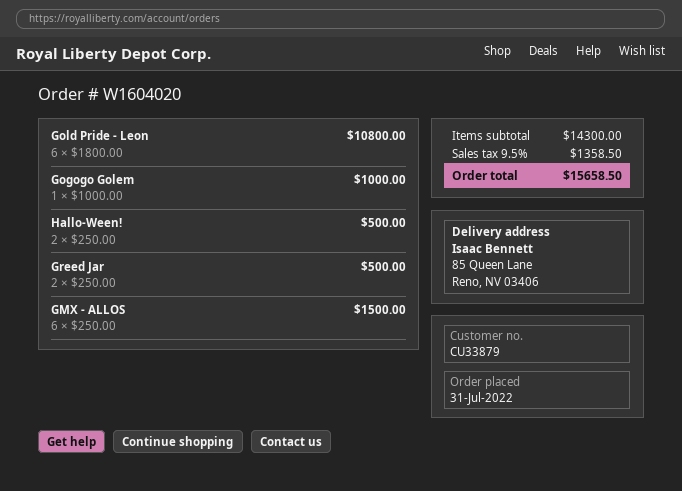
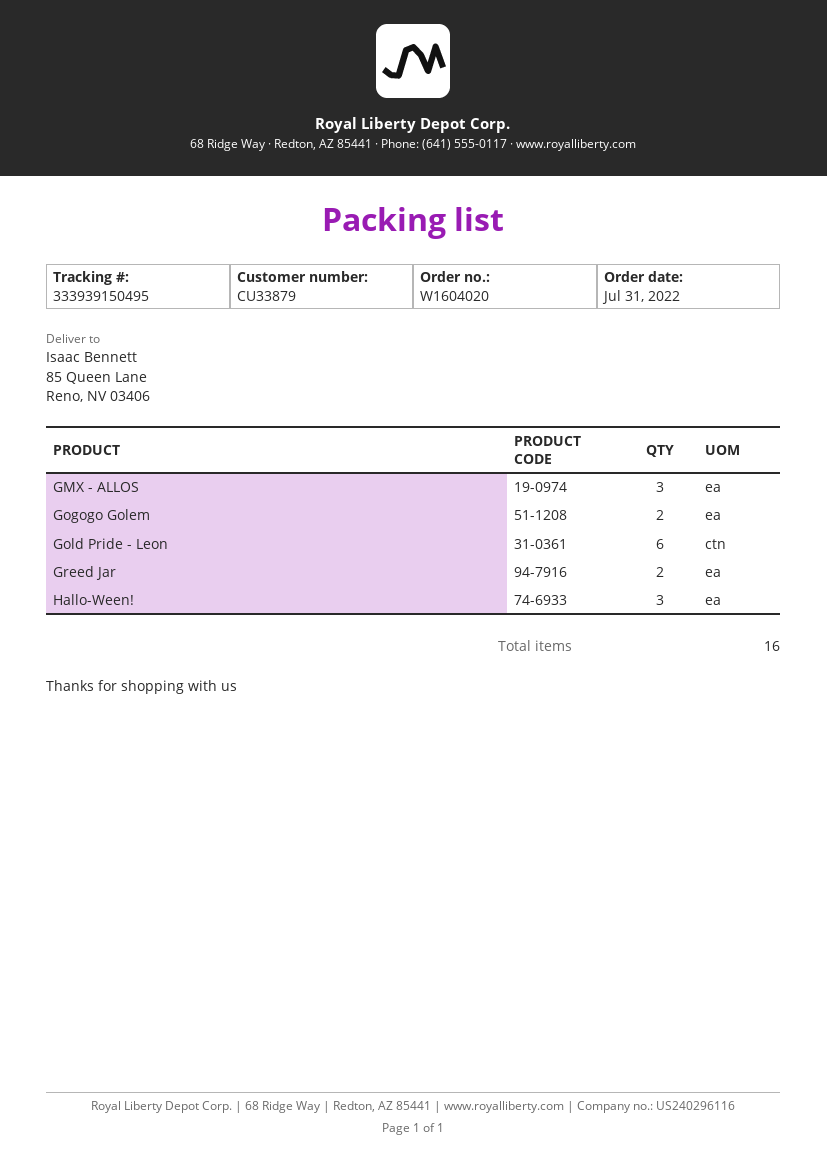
Gogogo Golem: 1 -> 2
Hallo-Ween!: 2 -> 3
GMX - ALLOS: 6 -> 3

